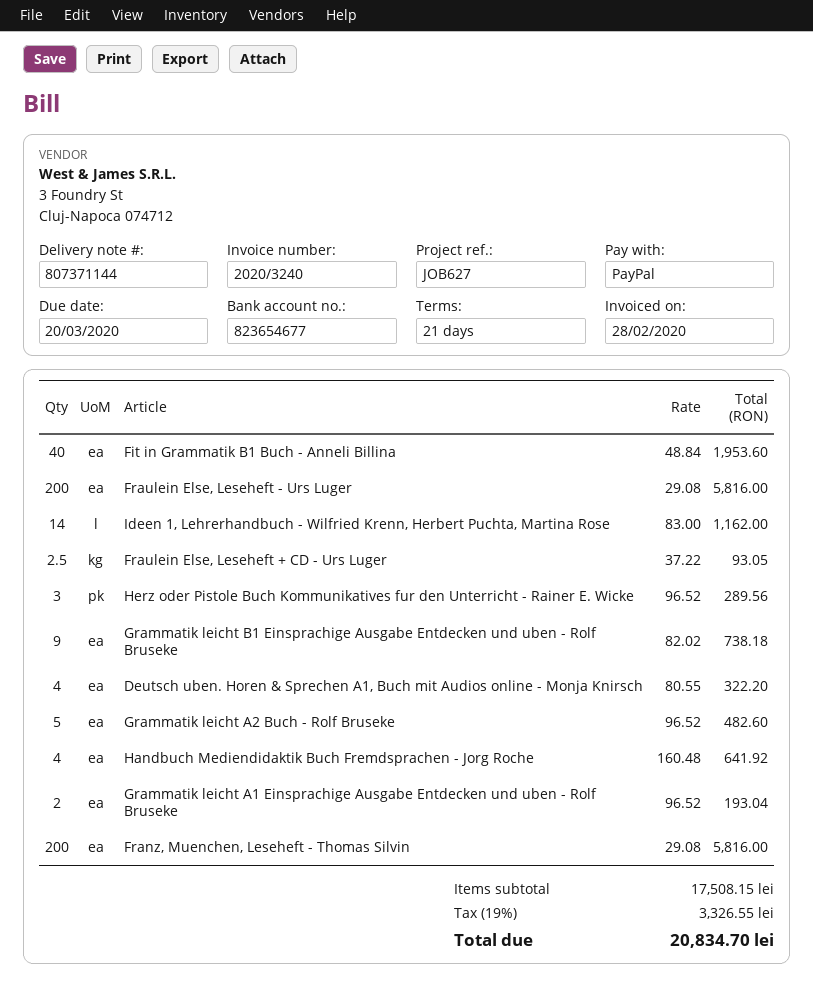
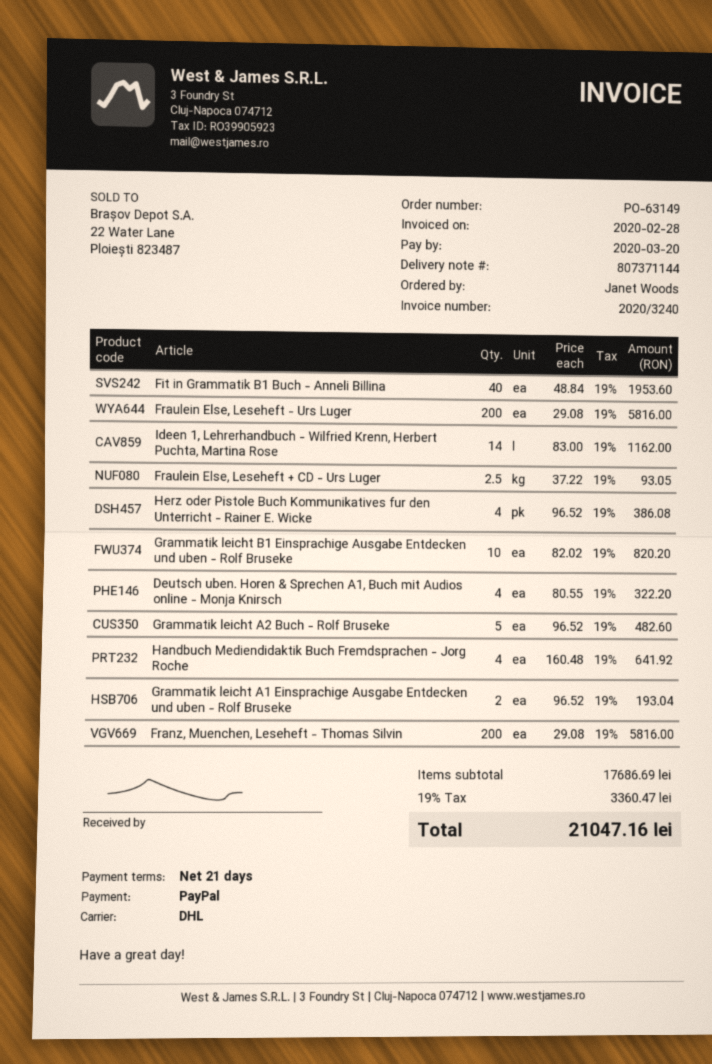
Herz oder Pistole Buch Kommunikatives fur den Unterricht - Rainer E. Wicke: 3 x 96.52 = 289.56 -> 4 x 96.52 = 386.08
Grammatik leicht B1 Einsprachige Ausgabe Entdecken und uben - Rolf Bruseke: 9 x 82.02 = 738.18 -> 10 x 82.02 = 820.20
subtotal: 17508.15 -> 17686.69
tax: 19% = 3326.55 -> 19% = 3360.47
total: 20834.70 -> 21047.16

